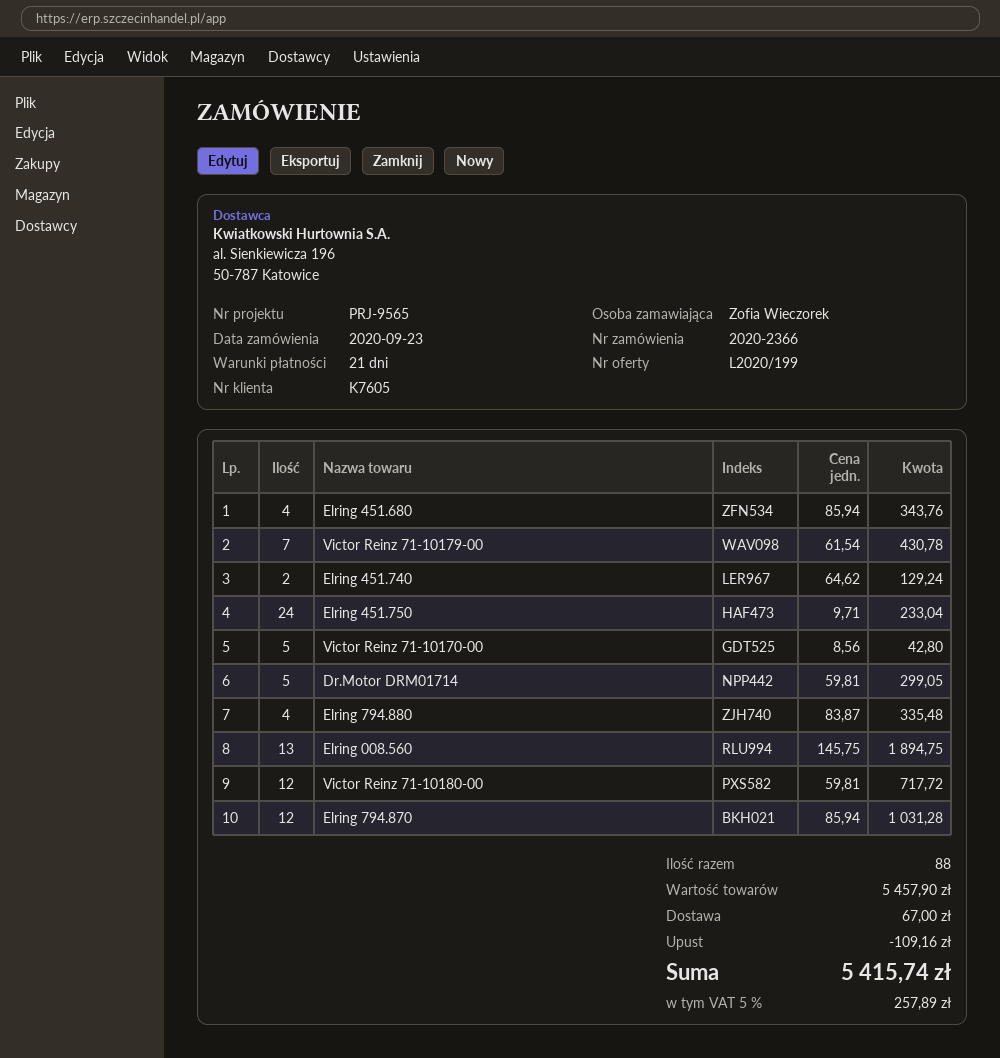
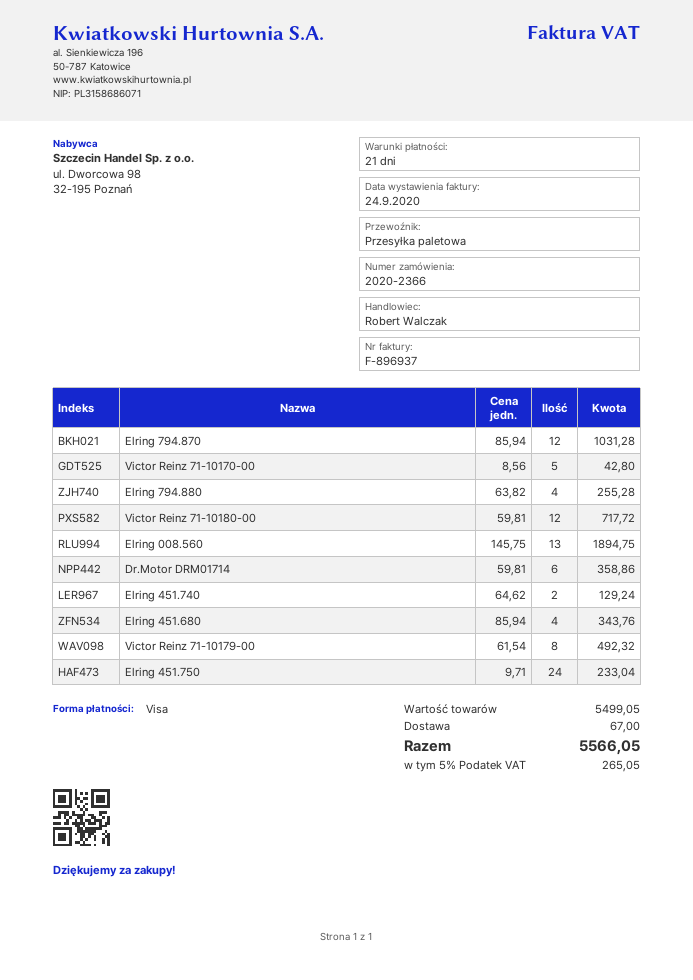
Victor Reinz 71-10179-00: 7 x 61.54 = 430.78 -> 8 x 61.54 = 492.32
Dr.Motor DRM01714: 5 x 59.81 = 299.05 -> 6 x 59.81 = 358.86
Elring 794.880: 4 x 83.87 = 335.48 -> 4 x 63.82 = 255.28
subtotal: 5457.90 -> 5499.05
discount: 109.16 -> none
tax: 5% = 257.89 -> 5% = 265.05
total: 5415.74 -> 5566.05

